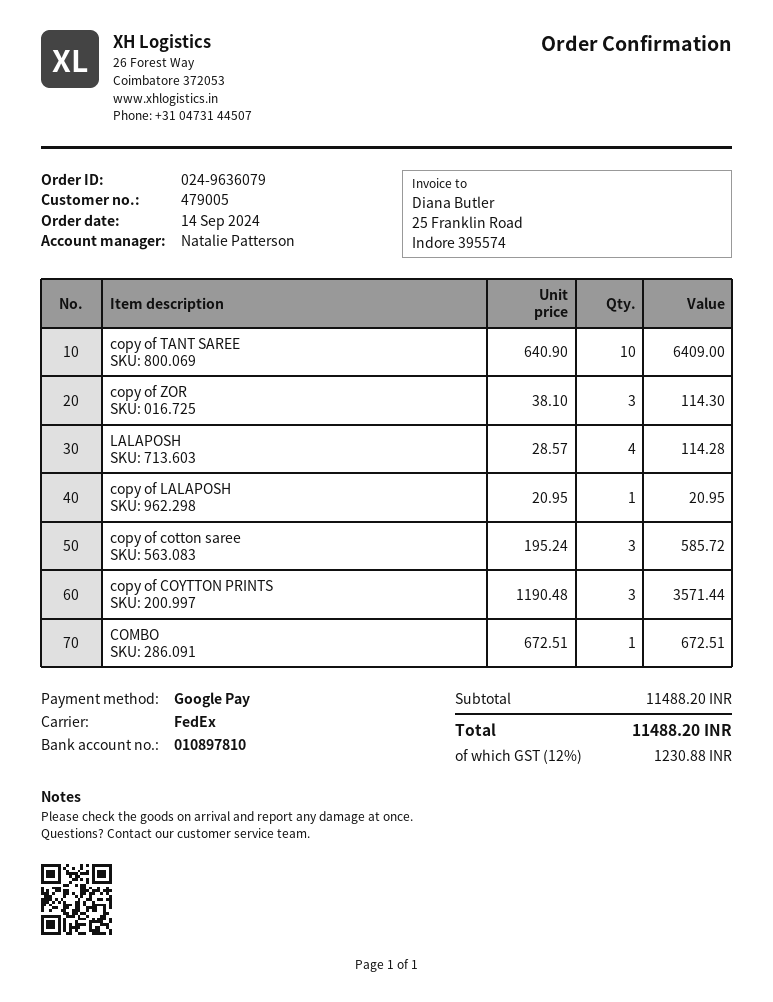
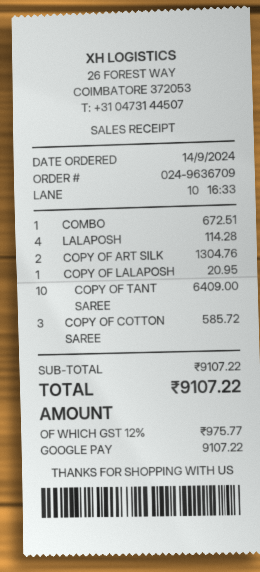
order number: 024-9636079 -> 024-9636709
copy of ZOR: 3 for 114.30 -> none
copy of COYTTON PRINTS: 3 for 3571.44 -> none
COPY OF ART SILK: none -> 2 for 1304.76
subtotal: 11488.20 -> 9107.22
tax: 12% = 1230.88 -> 12% = 975.77
total: 11488.20 -> 9107.22

